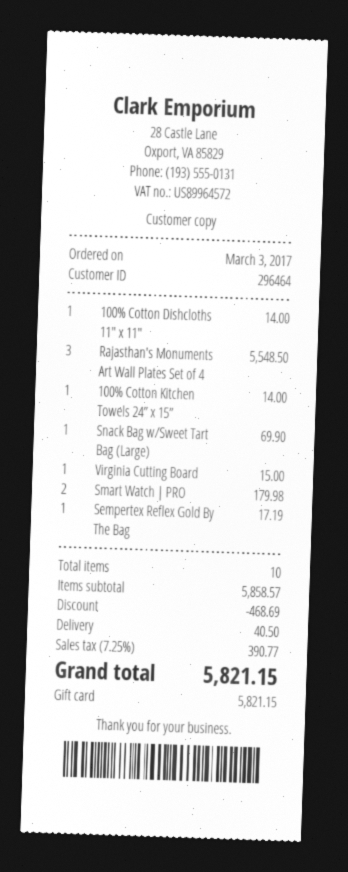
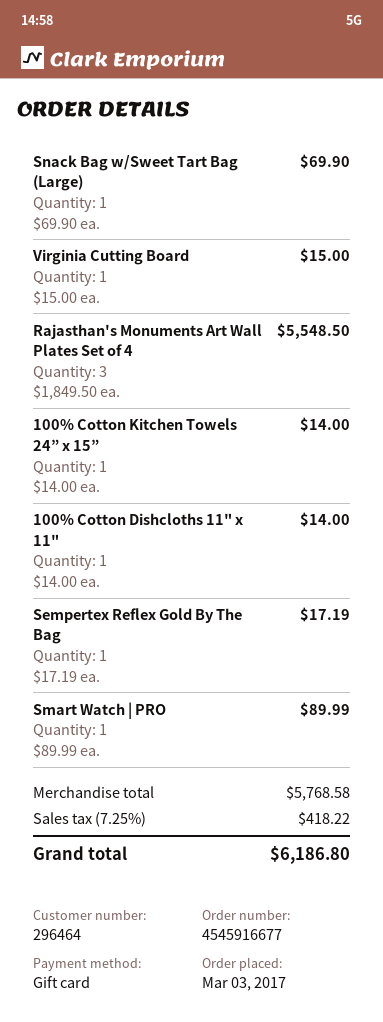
Smart Watch | PRO: 2 for 179.98 -> 1 for 89.99
subtotal: 5858.57 -> 5768.58
discount: 468.69 -> none
shipping: 40.50 -> none
tax: 7.25% = 390.77 -> 7.25% = 418.22
total: 5821.15 -> 6186.80

